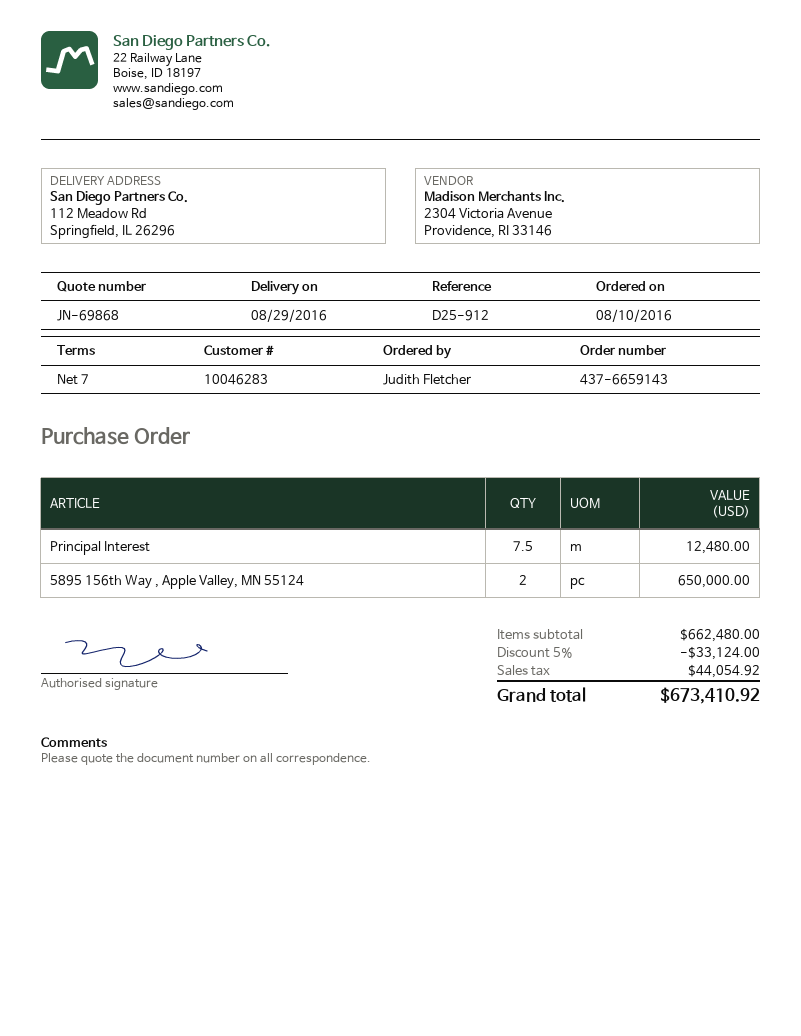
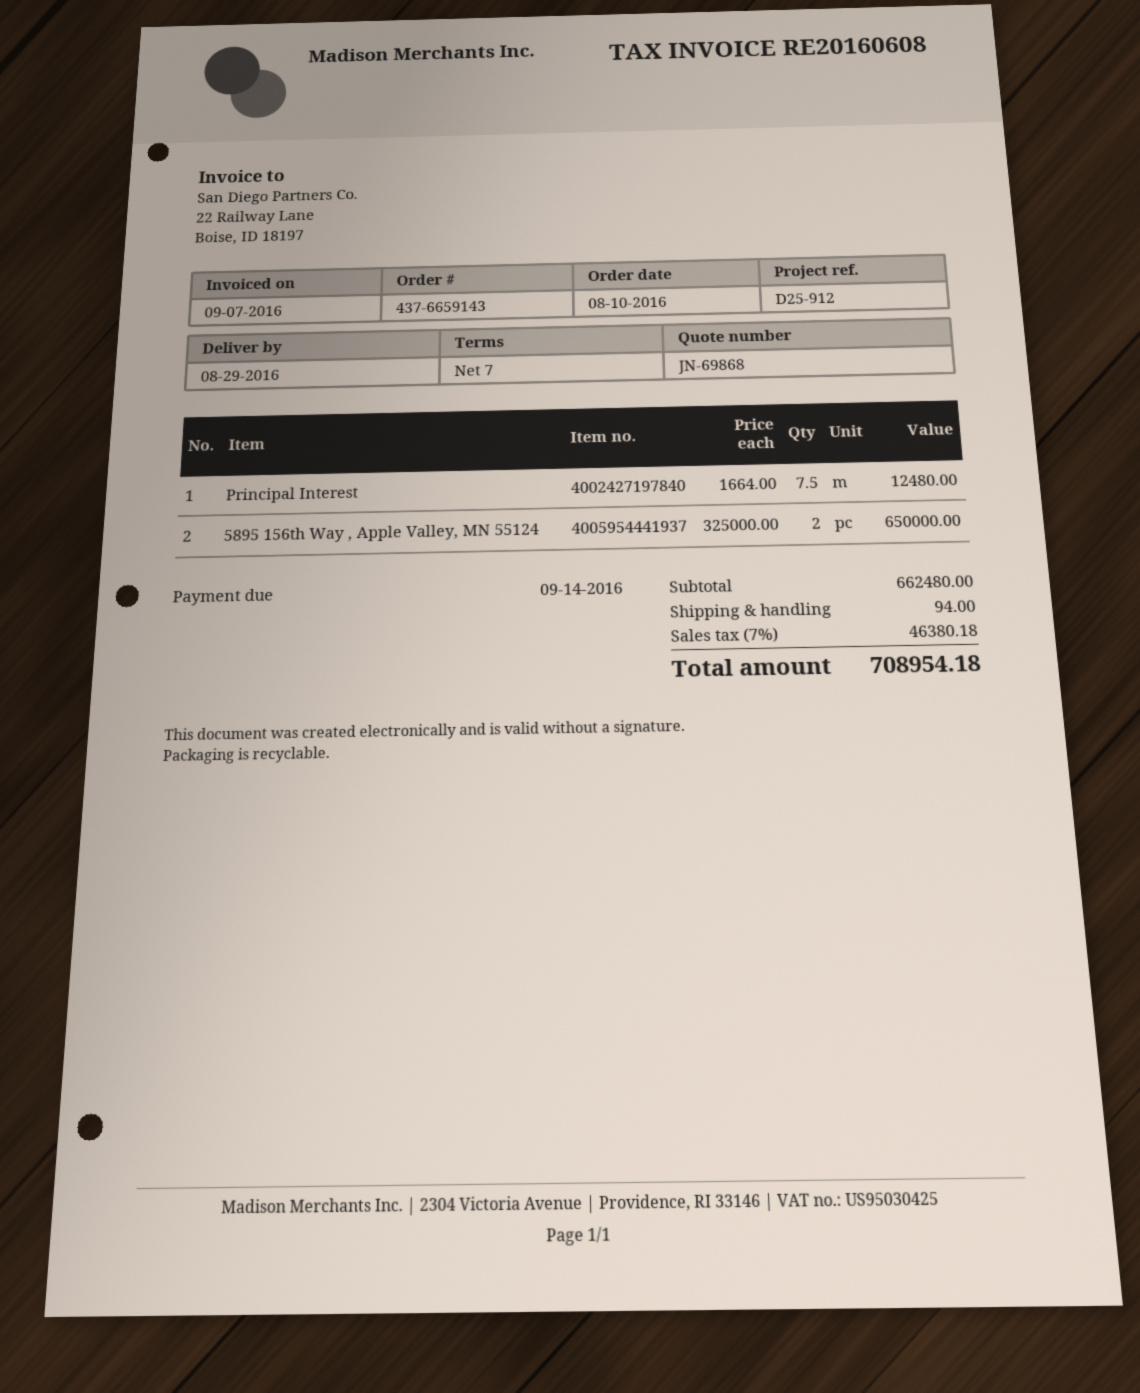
discount: 5% = 33124.00 -> none
shipping: none -> 94.00
tax: 44054.92 -> 46380.18
total: 673410.92 -> 708954.18

